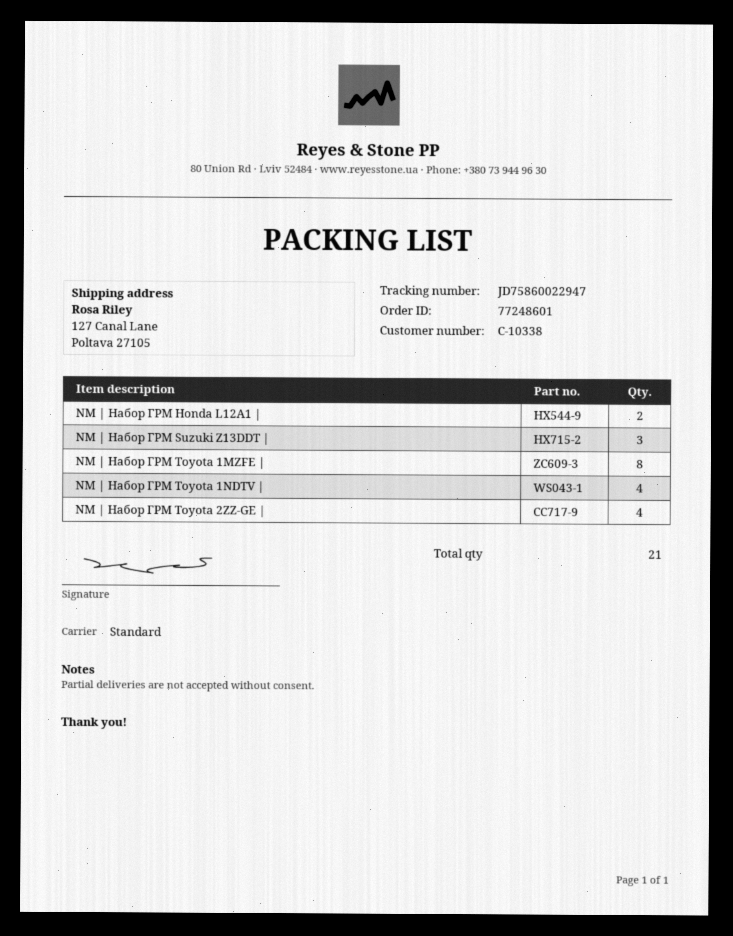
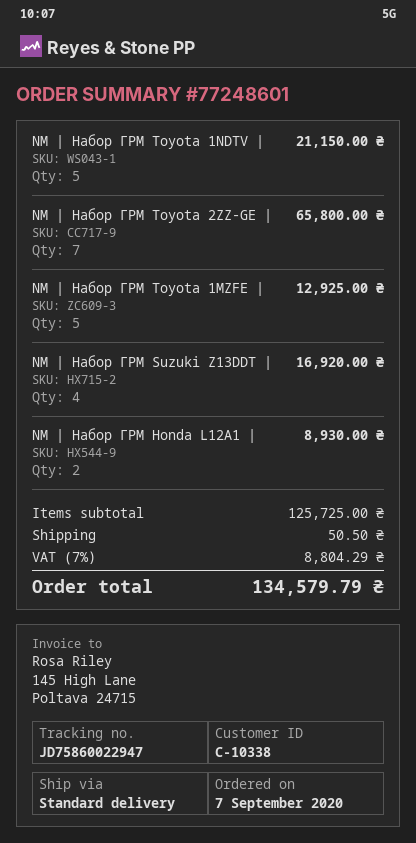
NM | Набор ГРМ Suzuki Z13DDT |: 3 -> 4
NM | Набор ГРМ Toyota 1MZFE |: 8 -> 5
NM | Набор ГРМ Toyota 1NDTV |: 4 -> 5
NM | Набор ГРМ Toyota 2ZZ-GE |: 4 -> 7

